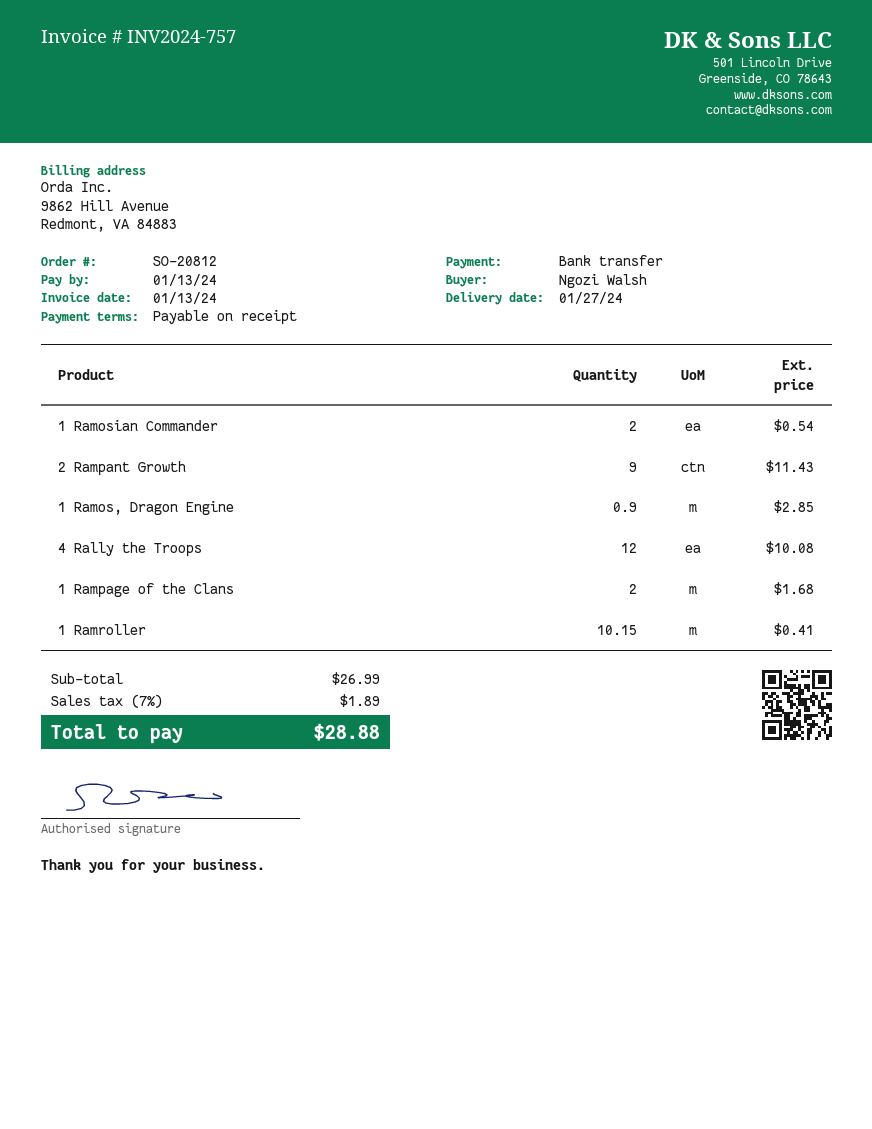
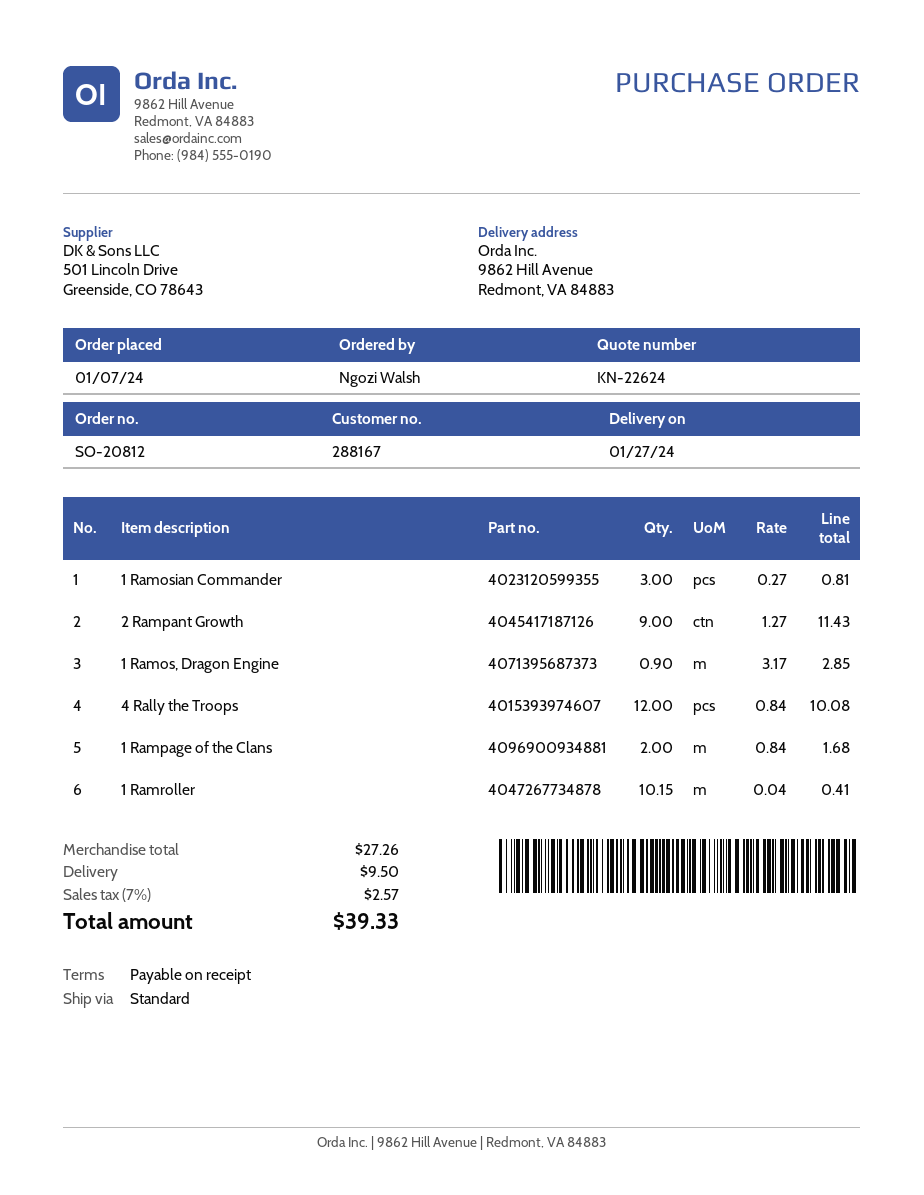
1 Ramosian Commander: 2 for 0.54 -> 3 for 0.81
subtotal: 26.99 -> 27.26
shipping: none -> 9.50
tax: 7% = 1.89 -> 7% = 2.57
total: 28.88 -> 39.33

